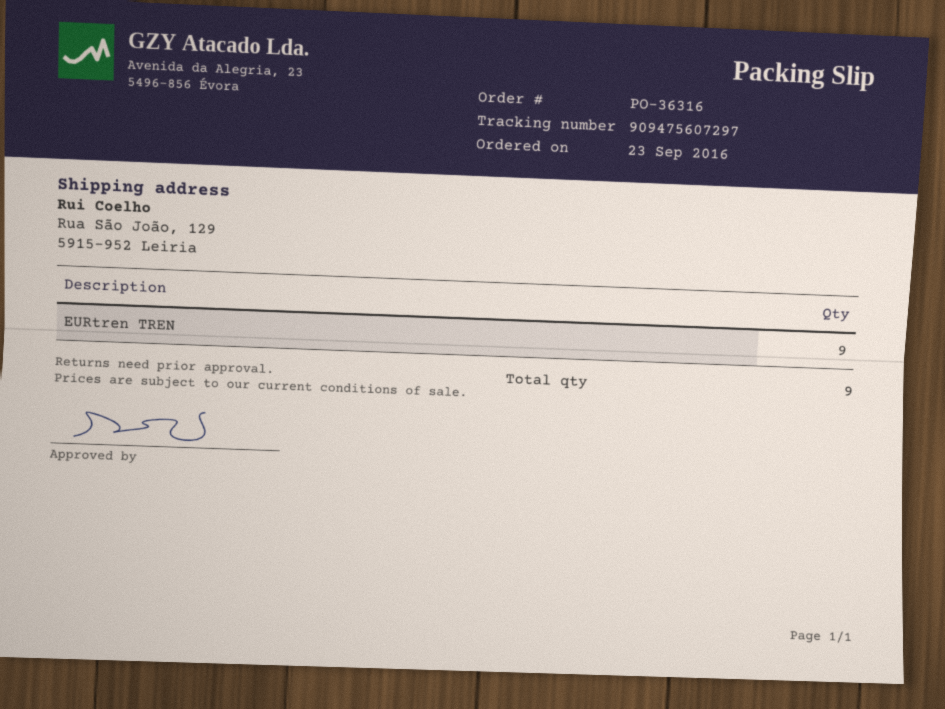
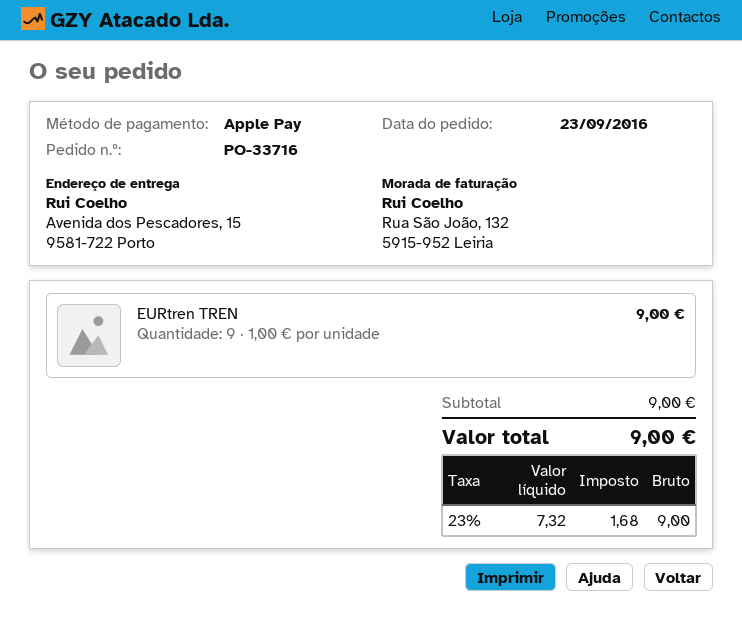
order number: PO-36316 -> PO-33716
ship to: Rua São João, 129, 5915-952 Leiria -> Avenida dos Pescadores, 15, 9581-722 Porto

